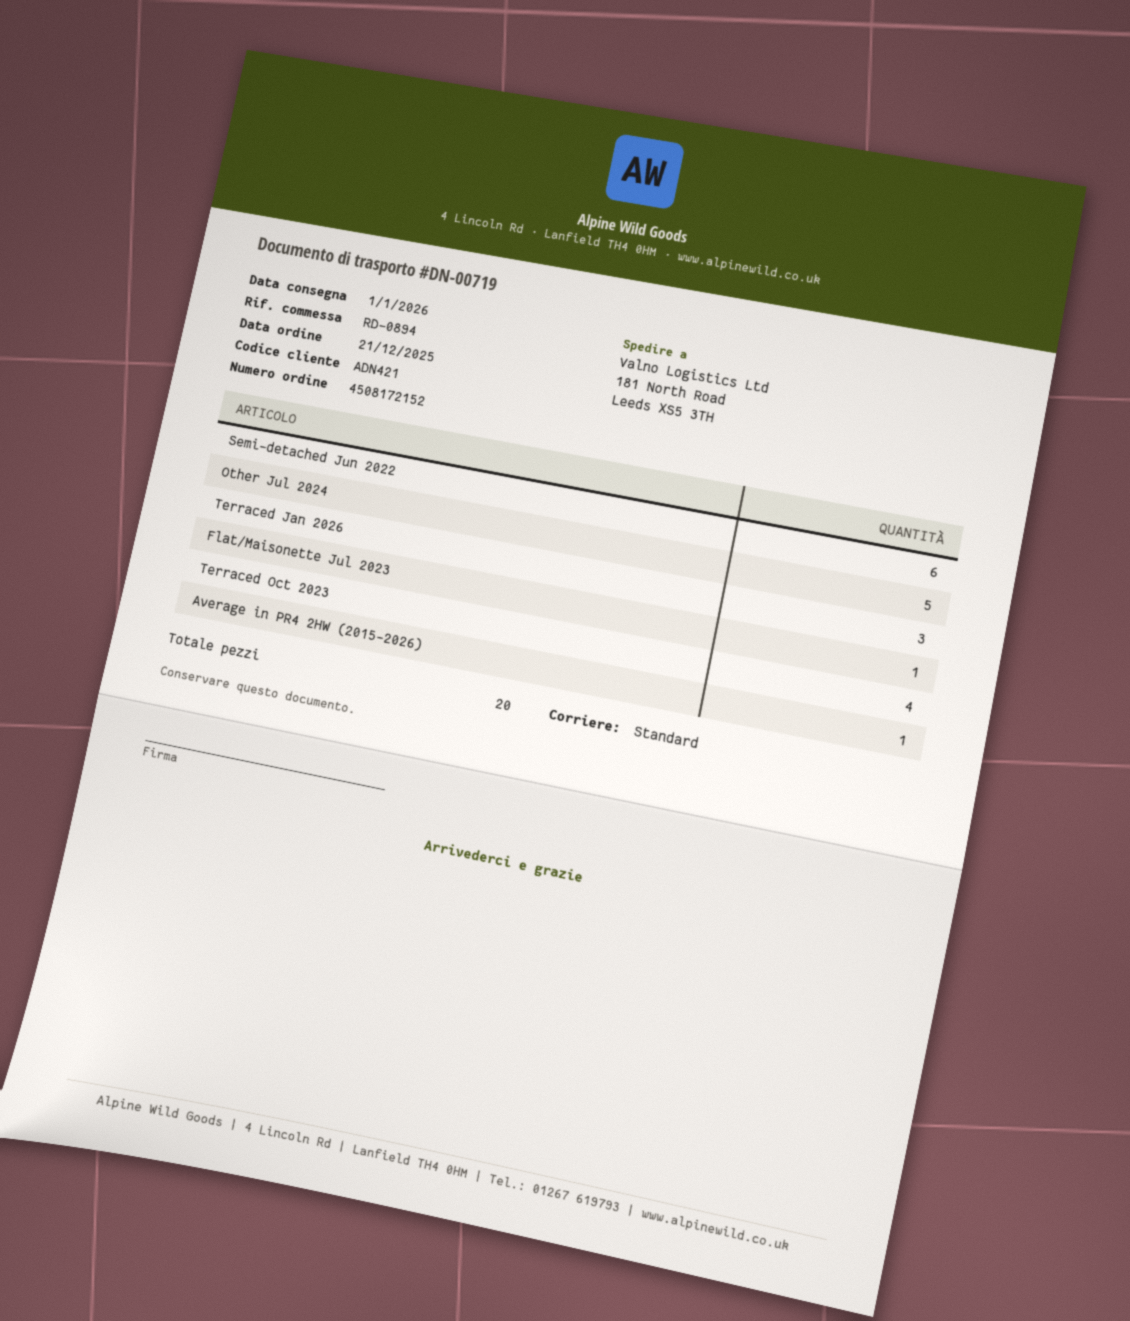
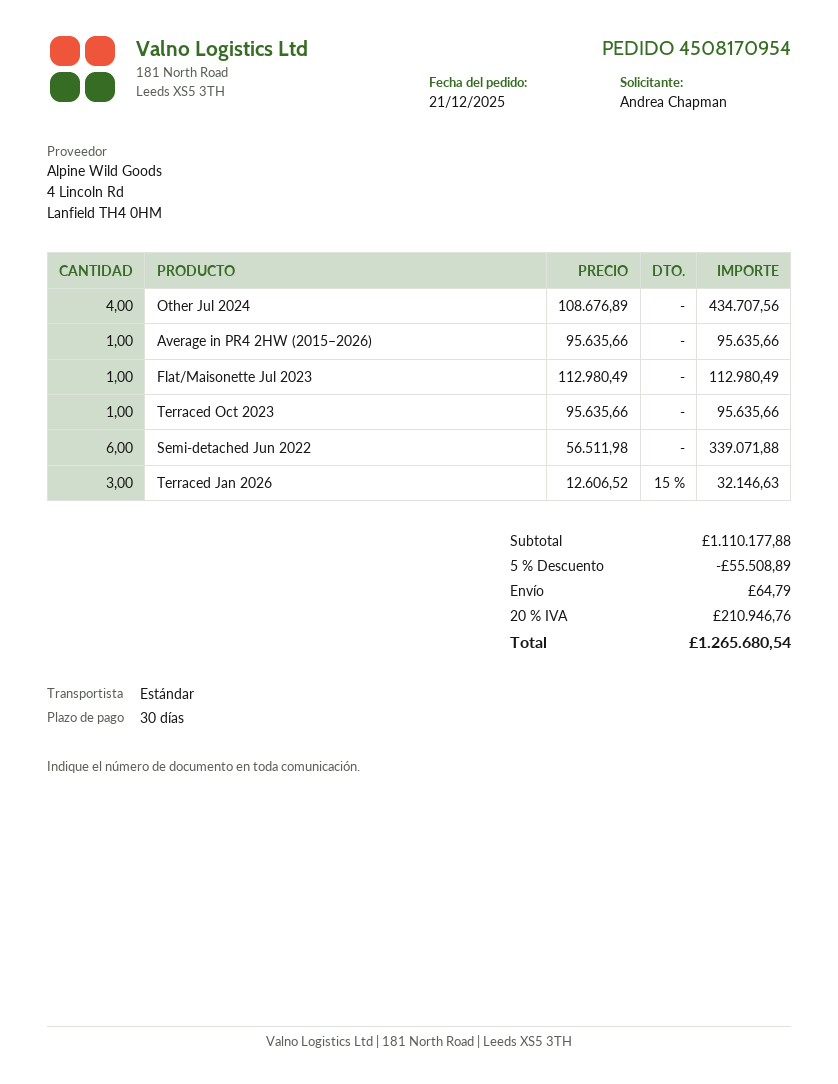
order number: 4508172152 -> 4508170954
Other Jul 2024: 5 -> 4
Terraced Oct 2023: 4 -> 1

